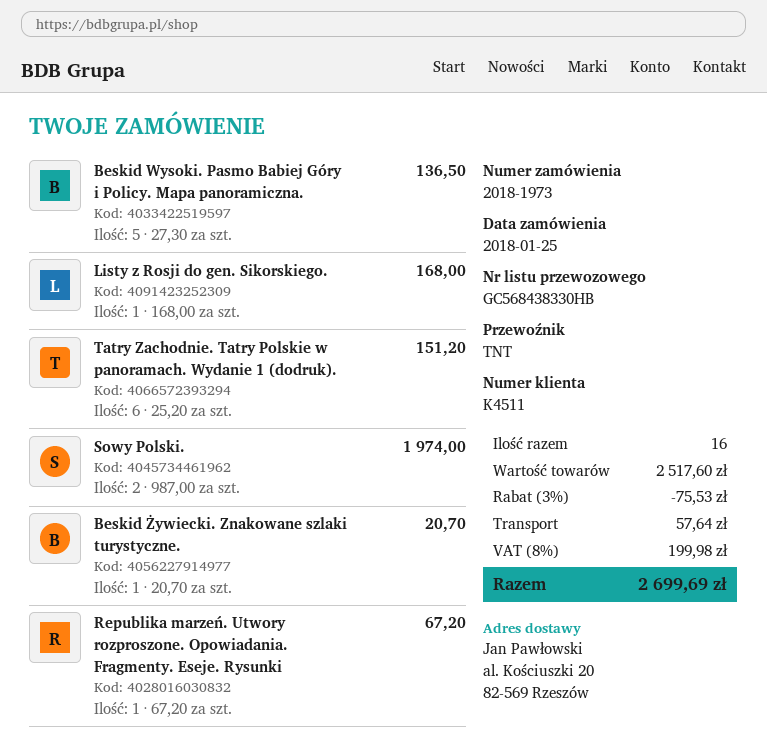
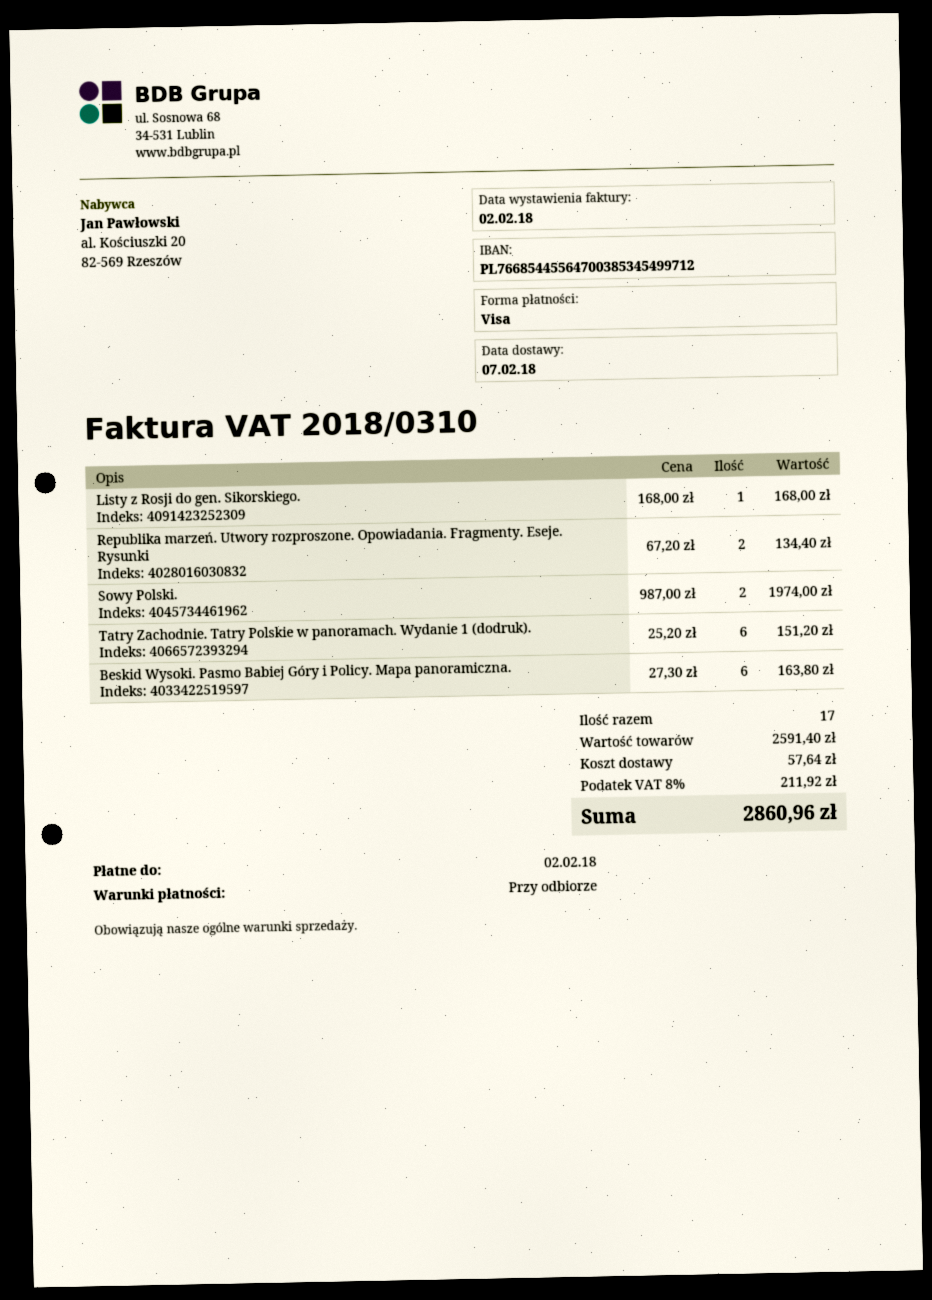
Beskid Wysoki. Pasmo Babiej Góry i Policy. Mapa panoramiczna.: 5 x 27.30 = 136.50 -> 6 x 27.30 = 163.80
Beskid Żywiecki. Znakowane szlaki turystyczne.: 1 x 20.70 = 20.70 -> none
Republika marzeń. Utwory rozproszone. Opowiadania. Fragmenty. Eseje. Rysunki: 1 x 67.20 = 67.20 -> 2 x 67.20 = 134.40
total quantity: 16 -> 17
subtotal: 2517.60 -> 2591.40
discount: 3% = 75.53 -> none
tax: 8% = 199.98 -> 8% = 211.92
total: 2699.69 -> 2860.96

